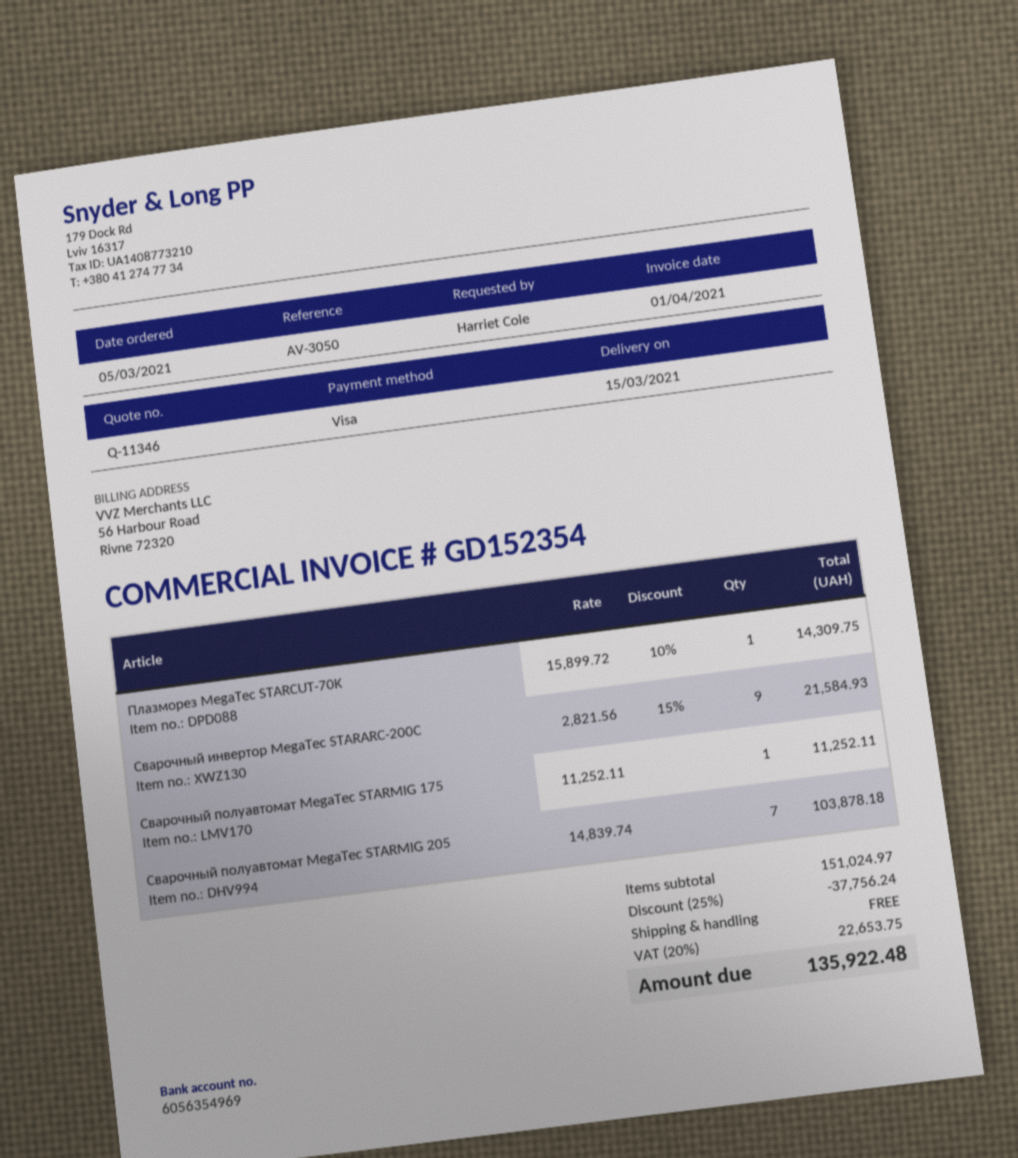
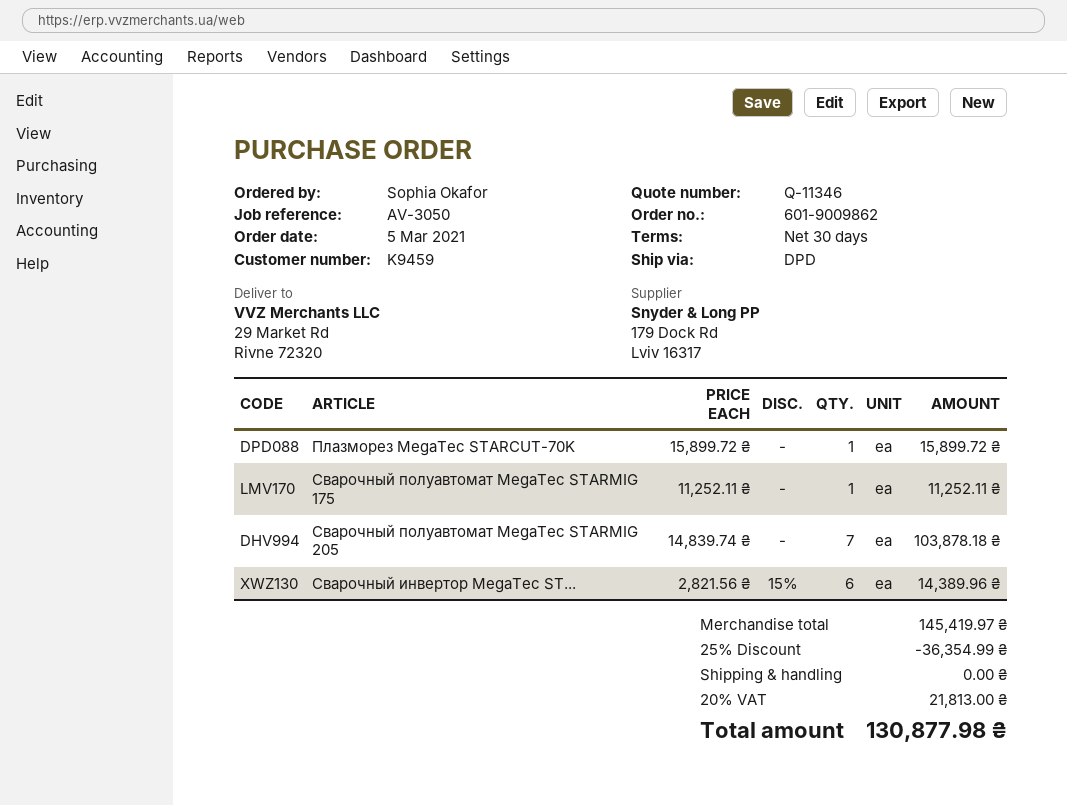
ordered by: Harriet Cole -> Sophia Okafor
Плазморез MegaTec STARCUT-70K: 1 x 15899.72 - 10% = 14309.75 -> 1 x 15899.72 = 15899.72
Сварочный инвертор MegaTec STARARC-200С: 9 x 2821.56 - 15% = 21584.93 -> 6 x 2821.56 - 15% = 14389.96
subtotal: 151024.97 -> 145419.97
discount: 25% = 37756.24 -> 25% = 36354.99
tax: 20% = 22653.75 -> 20% = 21813.00
total: 135922.48 -> 130877.98

